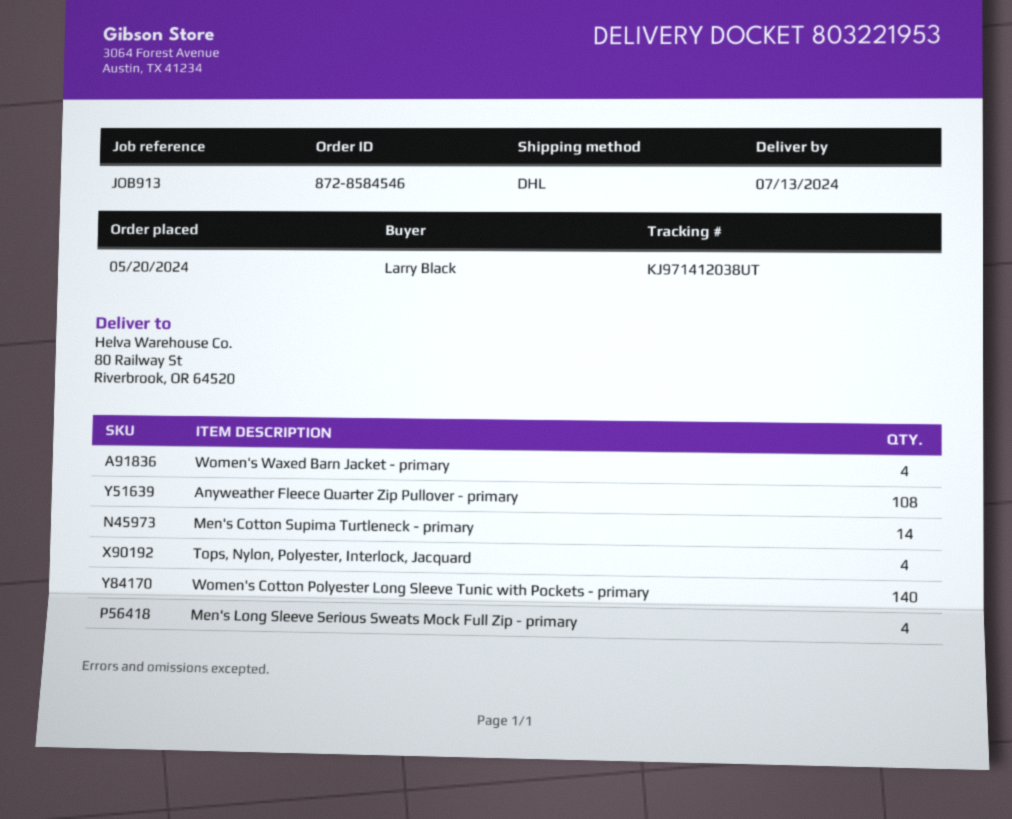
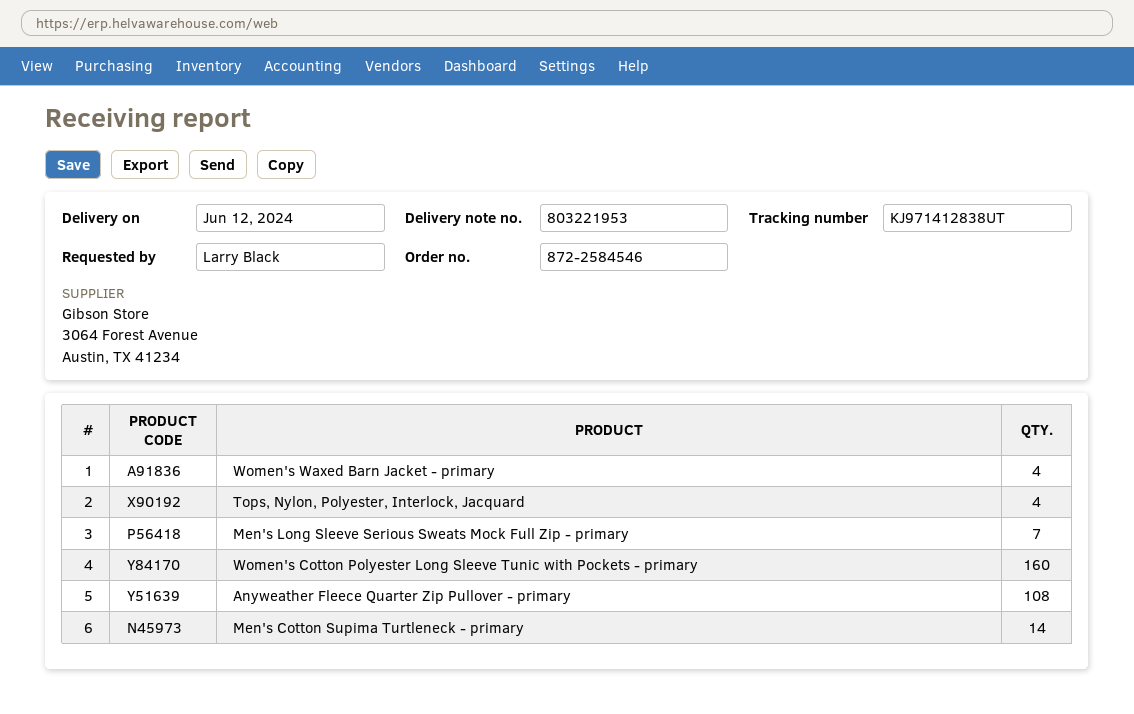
order number: 872-8584546 -> 872-2584546
delivery date: 2024-07-13 -> 2024-06-12
tracking number: KJ971412038UT -> KJ971412838UT
Women's Cotton Polyester Long Sleeve Tunic with Pockets - primary: 140 -> 160
Men's Long Sleeve Serious Sweats Mock Full Zip - primary: 4 -> 7

